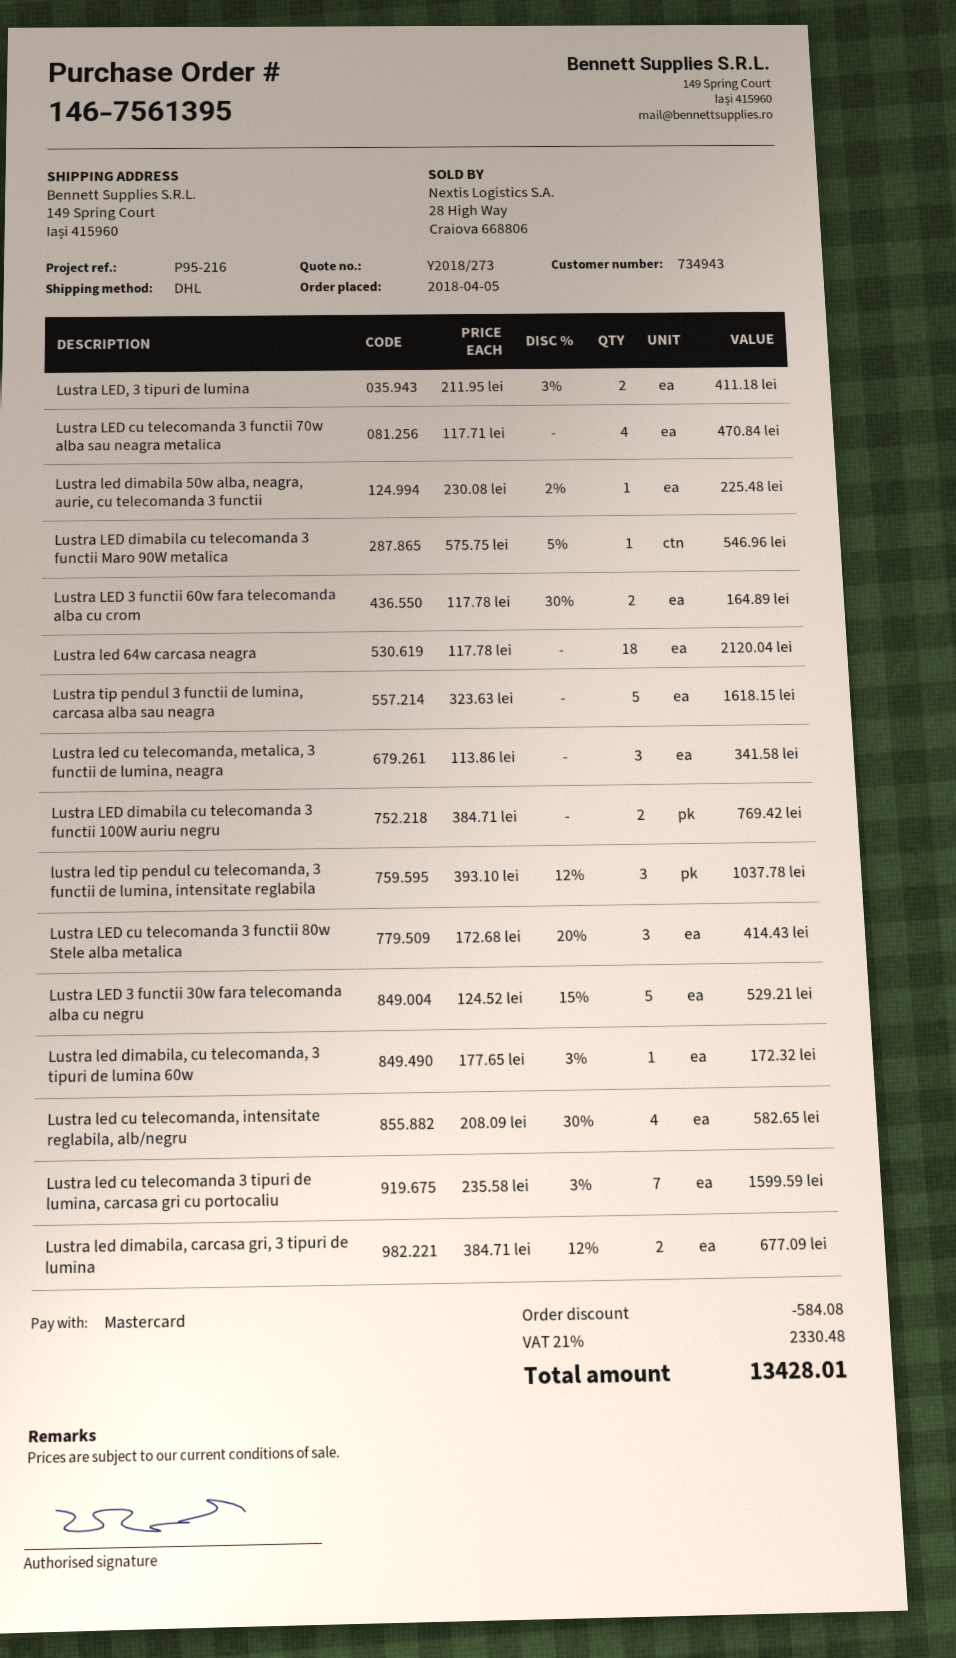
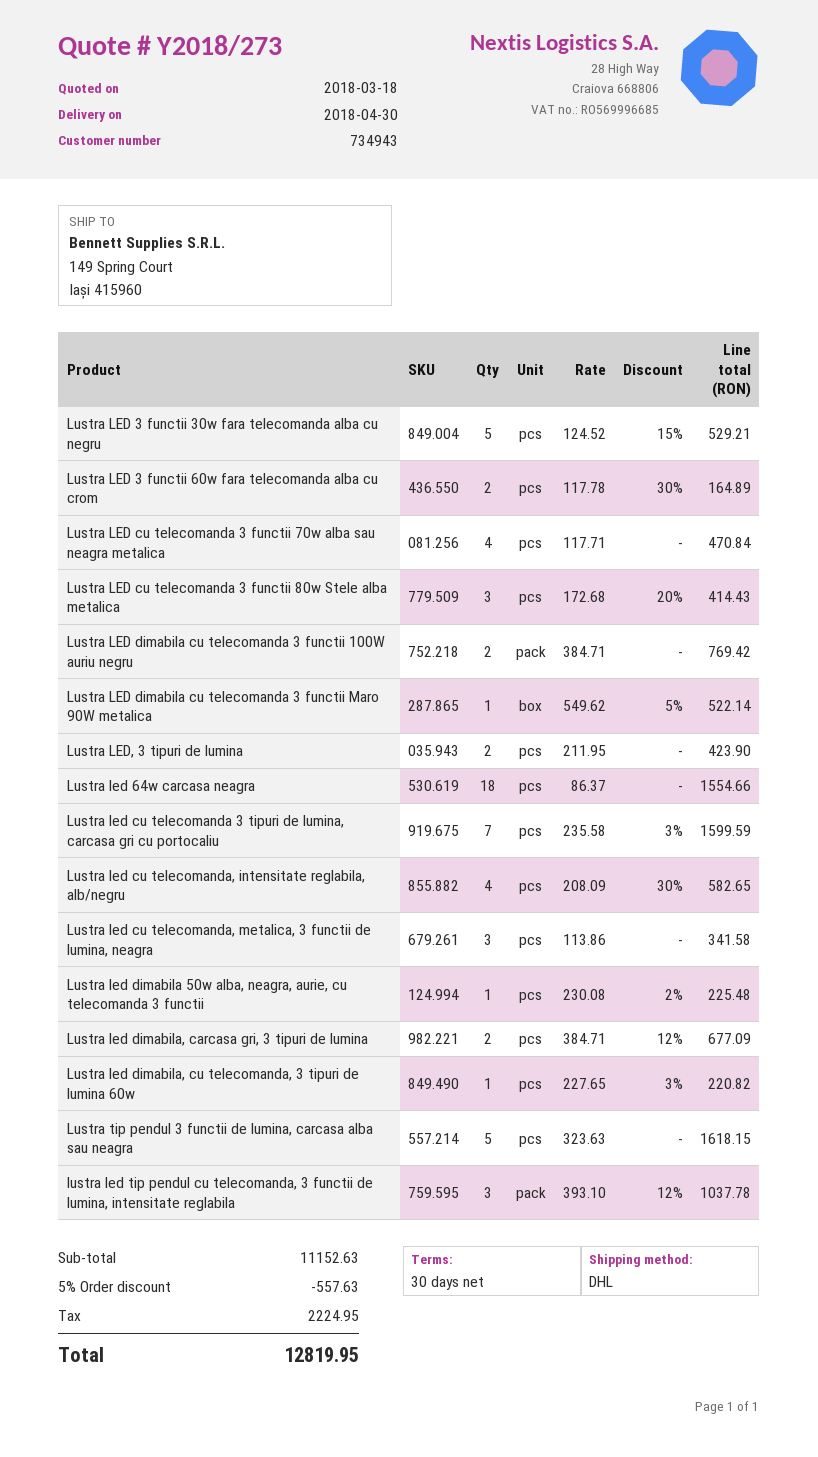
Lustra LED, 3 tipuri de lumina: 2 x 211.95 - 3% = 411.18 -> 2 x 211.95 = 423.90
Lustra LED dimabila cu telecomanda 3 functii Maro 90W metalica: 1 x 575.75 - 5% = 546.96 -> 1 x 549.62 - 5% = 522.14
Lustra led 64w carcasa neagra: 18 x 117.78 = 2120.04 -> 18 x 86.37 = 1554.66
Lustra led dimabila, cu telecomanda, 3 tipuri de lumina 60w: 1 x 177.65 - 3% = 172.32 -> 1 x 227.65 - 3% = 220.82
discount: 584.08 -> 557.63
tax: 2330.48 -> 2224.95
total: 13428.01 -> 12819.95

